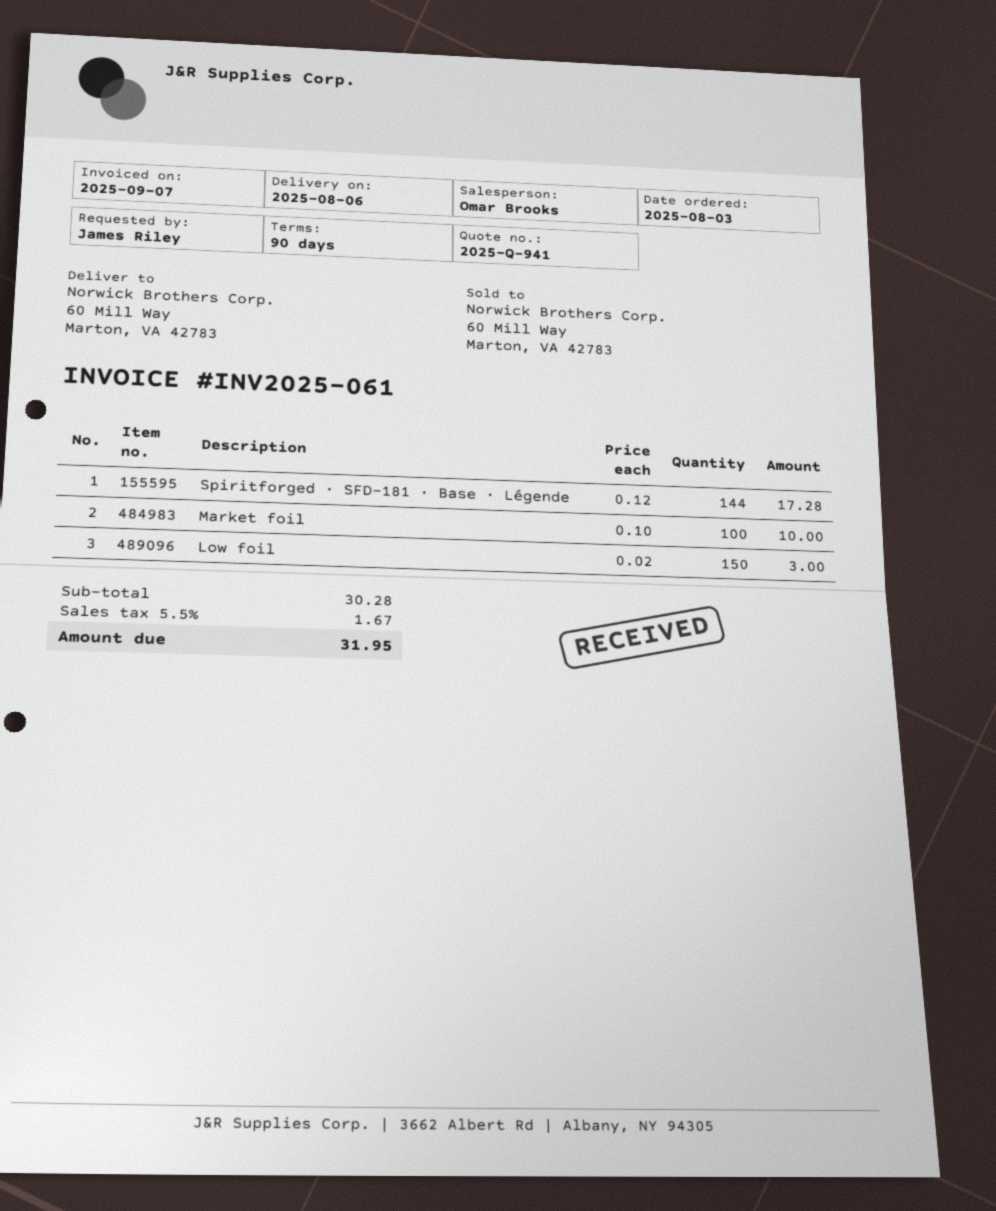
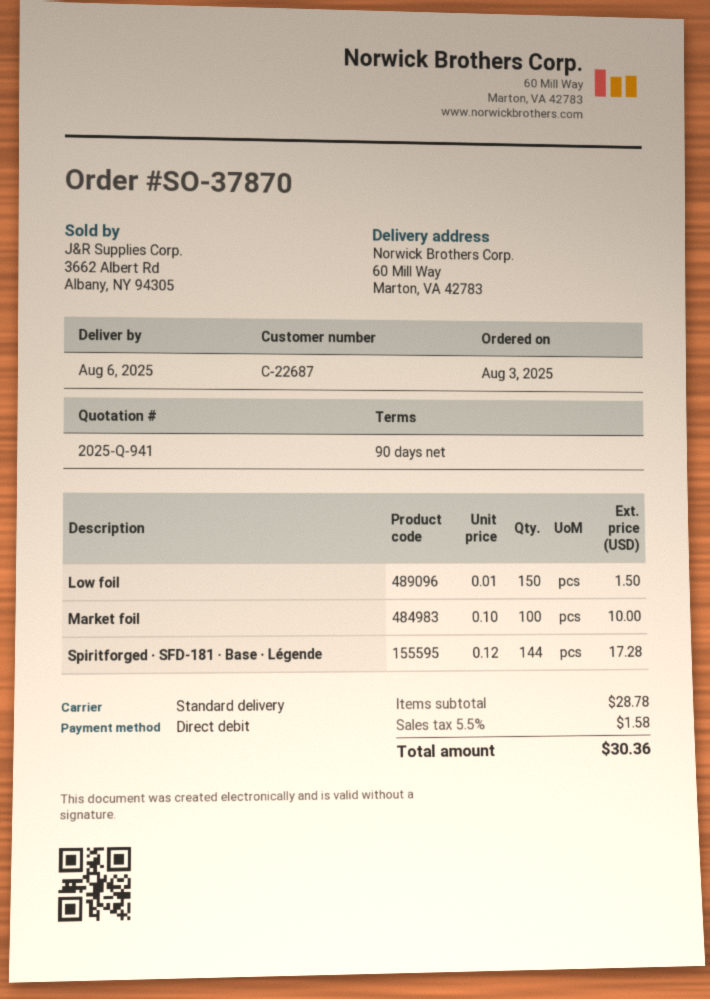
Low foil: 150 x 0.02 = 3.00 -> 150 x 0.01 = 1.50
subtotal: 30.28 -> 28.78
tax: 5.5% = 1.67 -> 5.5% = 1.58
total: 31.95 -> 30.36

